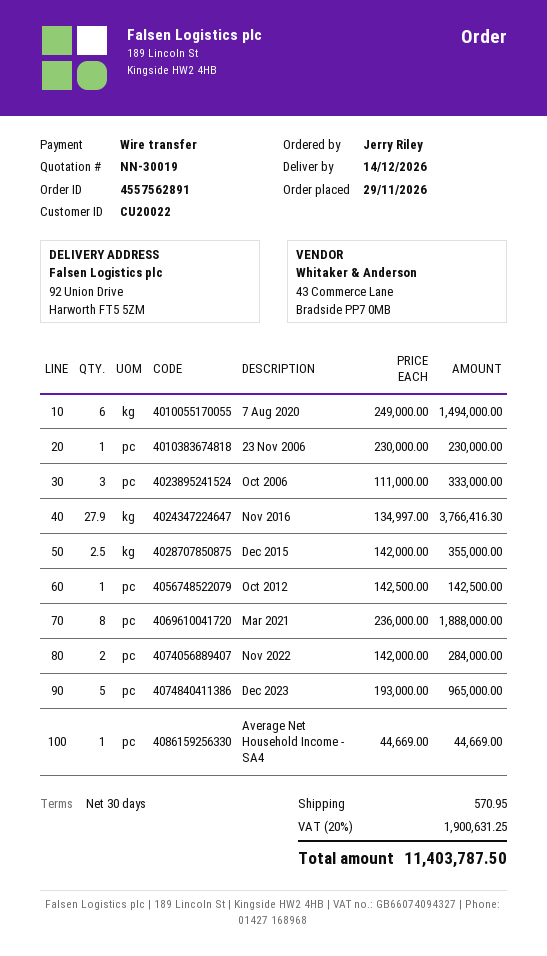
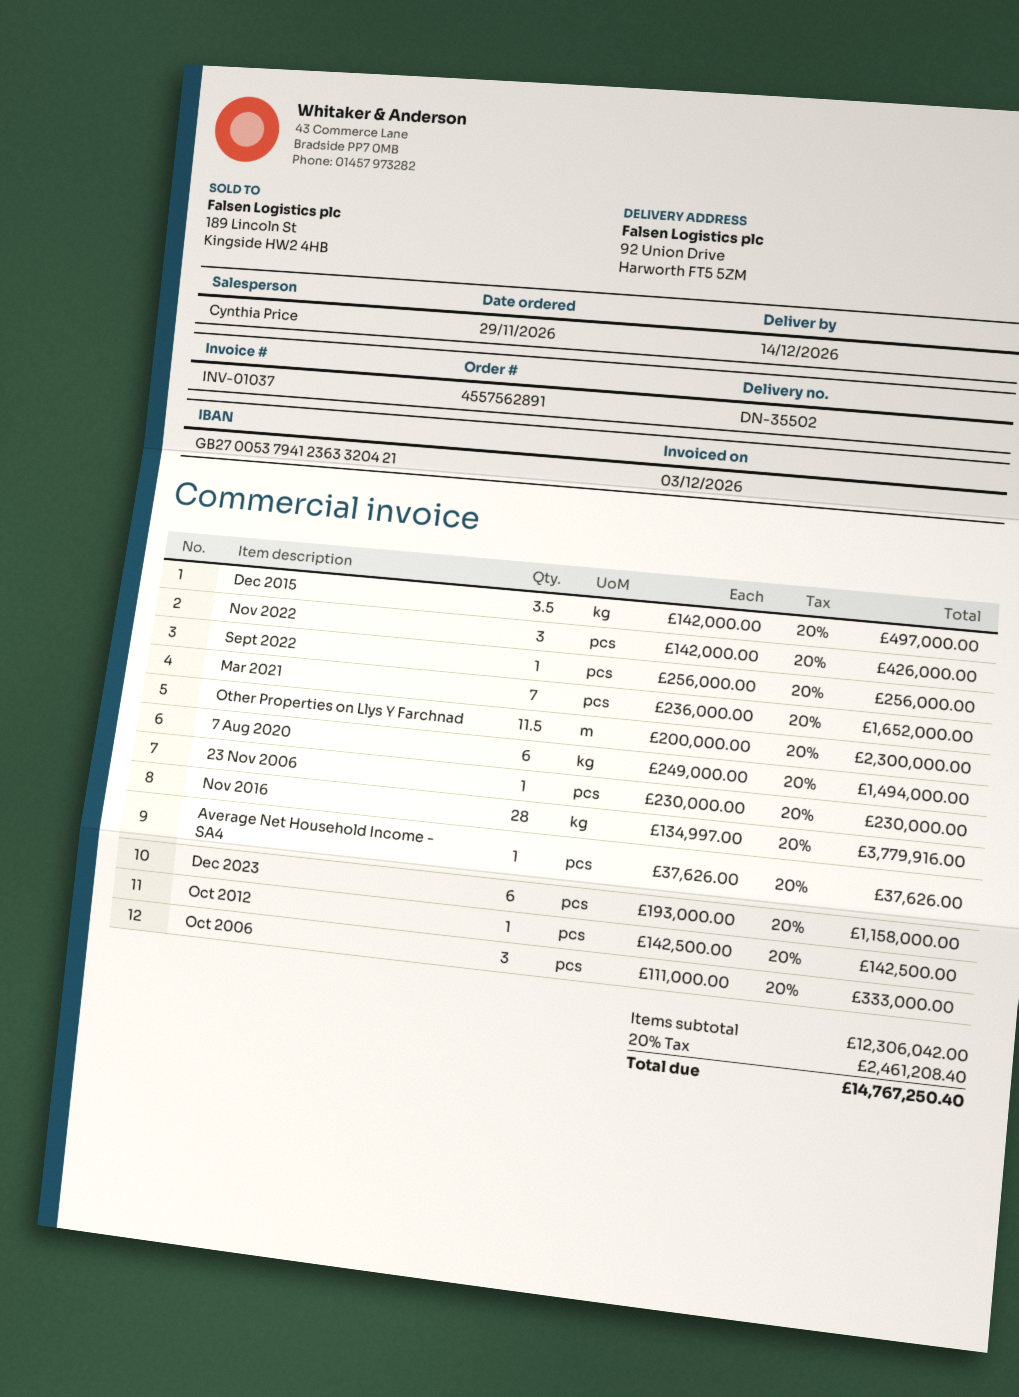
Nov 2016: 27.9 x 134997.00 = 3766416.30 -> 28 x 134997.00 = 3779916.00
Dec 2015: 2.5 x 142000.00 = 355000.00 -> 3.5 x 142000.00 = 497000.00
Mar 2021: 8 x 236000.00 = 1888000.00 -> 7 x 236000.00 = 1652000.00
Nov 2022: 2 x 142000.00 = 284000.00 -> 3 x 142000.00 = 426000.00
Dec 2023: 5 x 193000.00 = 965000.00 -> 6 x 193000.00 = 1158000.00
Average Net Household Income - SA4: 1 x 44669.00 = 44669.00 -> 1 x 37626.00 = 37626.00
Sept 2022: none -> 1 x 256000.00 = 256000.00
Other Properties on Llys Y Farchnad: none -> 11.5 x 200000.00 = 2300000.00
shipping: 570.95 -> none
tax: 20% = 1900631.25 -> 20% = 2461208.40
total: 11403787.50 -> 14767250.40

